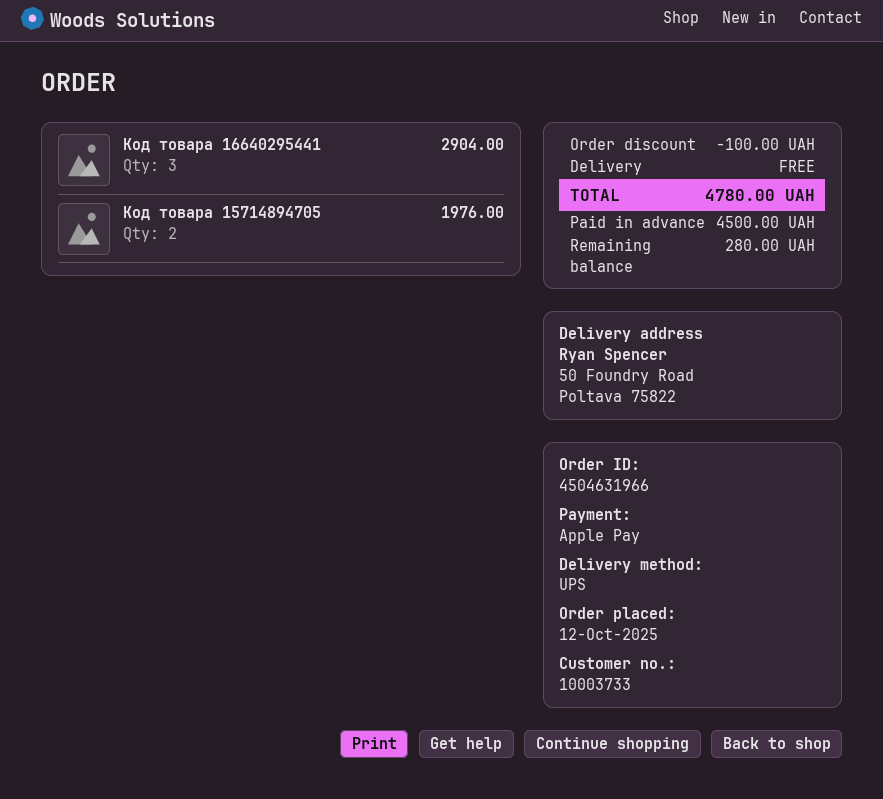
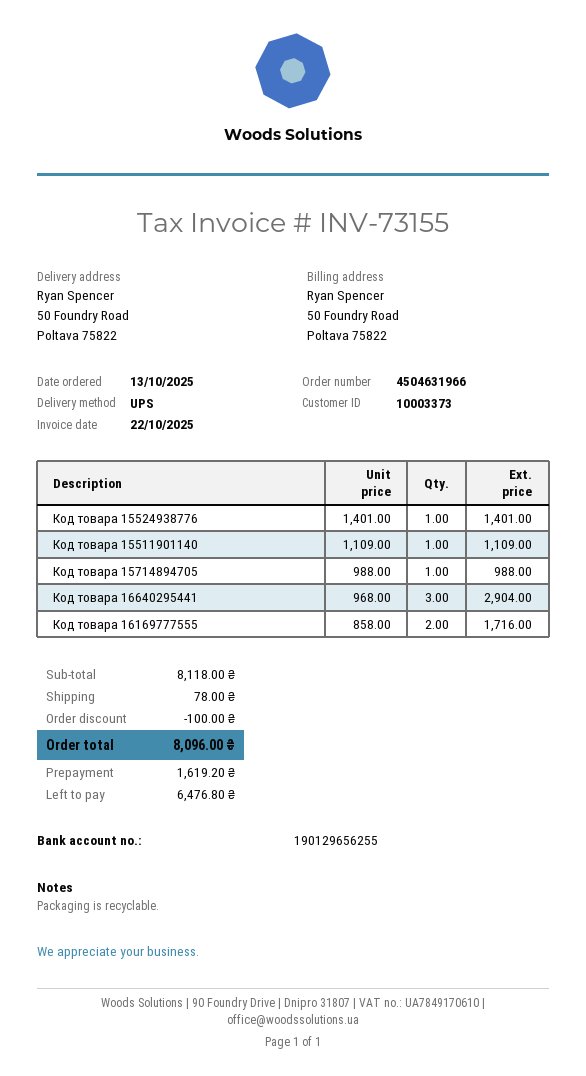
order date: 2025-10-12 -> 2025-10-13
customer number: 10003733 -> 10003373
Код товара 15714894705: 2 for 1976.00 -> 1 for 988.00
Код товара 15524938776: none -> 1 for 1401.00
Код товара 15511901140: none -> 1 for 1109.00
Код товара 16169777555: none -> 2 for 1716.00
shipping: 0.00 -> 78.00
total: 4780.00 -> 8096.00
deposit: 4500.00 -> 1619.20
balance: 280.00 -> 6476.80

